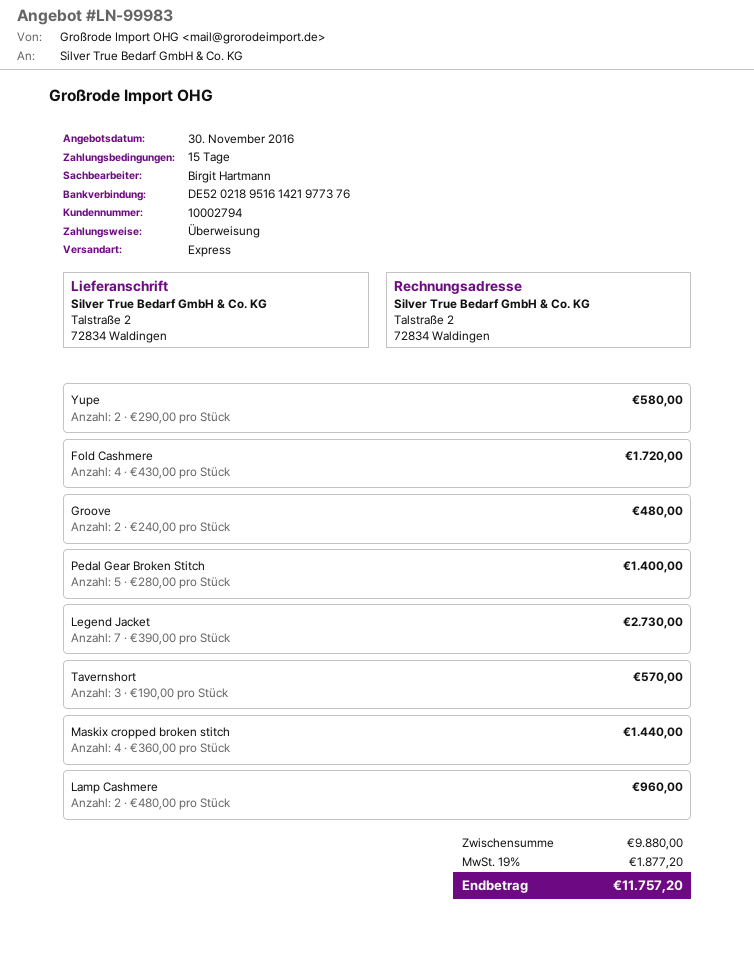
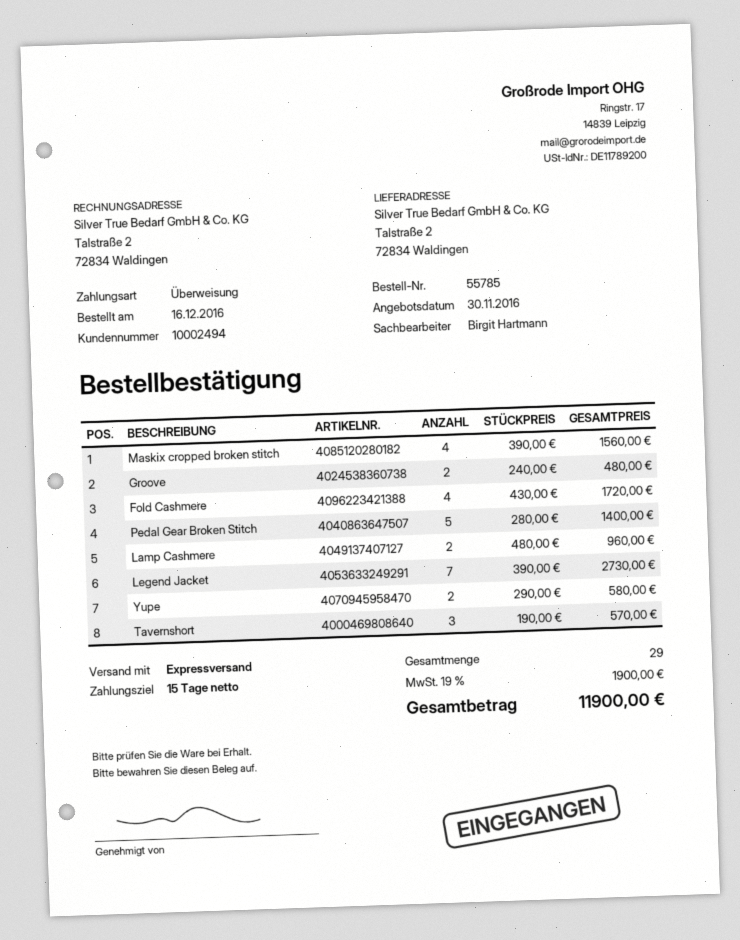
customer number: 10002794 -> 10002494
Maskix cropped broken stitch: 4 x 360.00 = 1440.00 -> 4 x 390.00 = 1560.00
tax: 19% = 1877.20 -> 19% = 1900.00
total: 11757.20 -> 11900.00

